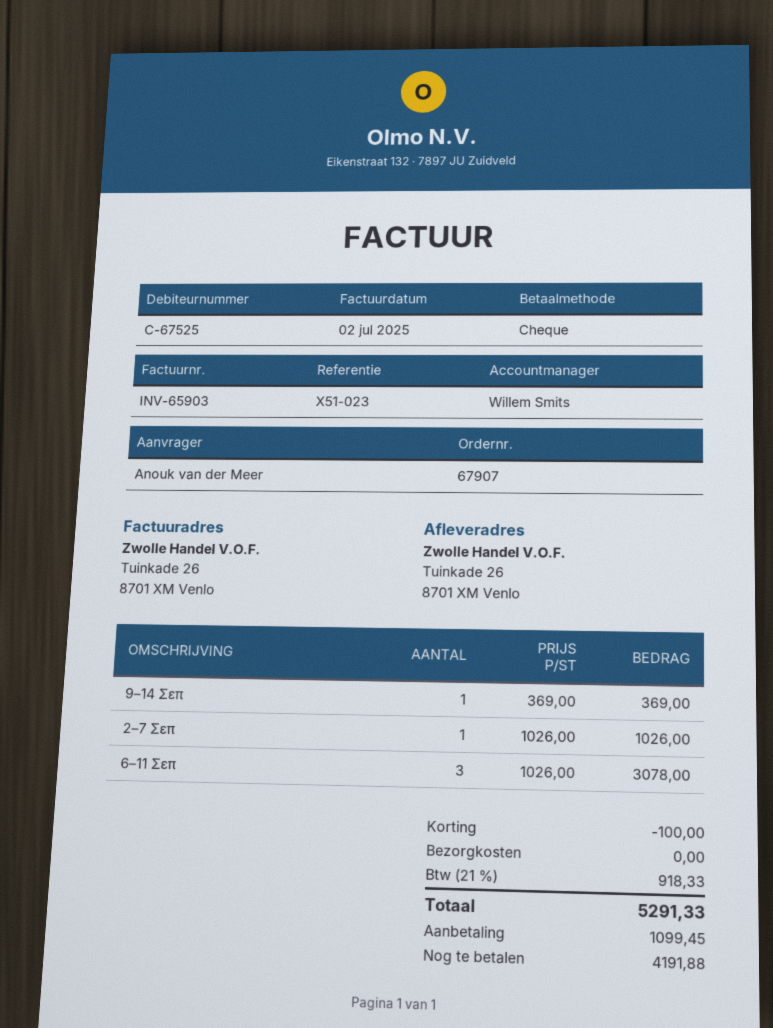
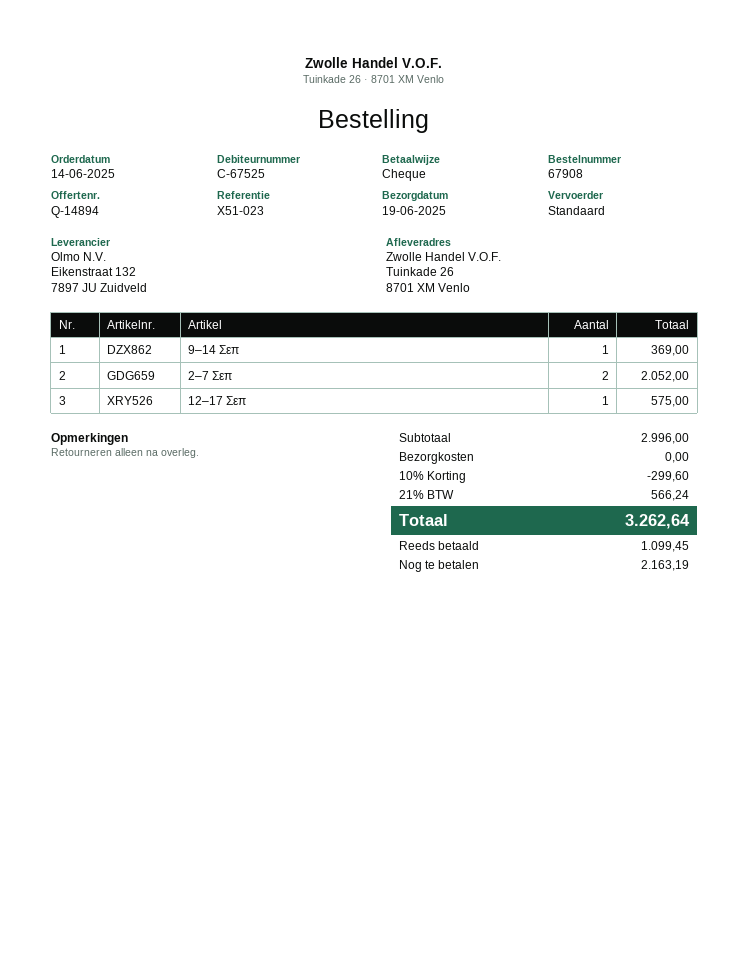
order number: 67907 -> 67908
2–7 Σεπ: 1 for 1026.00 -> 2 for 2052.00
6–11 Σεπ: 3 for 3078.00 -> none
12–17 Σεπ: none -> 1 for 575.00
discount: 100.00 -> 299.60
tax: 21% = 918.33 -> 21% = 566.24
total: 5291.33 -> 3262.64
balance: 4191.88 -> 2163.19

